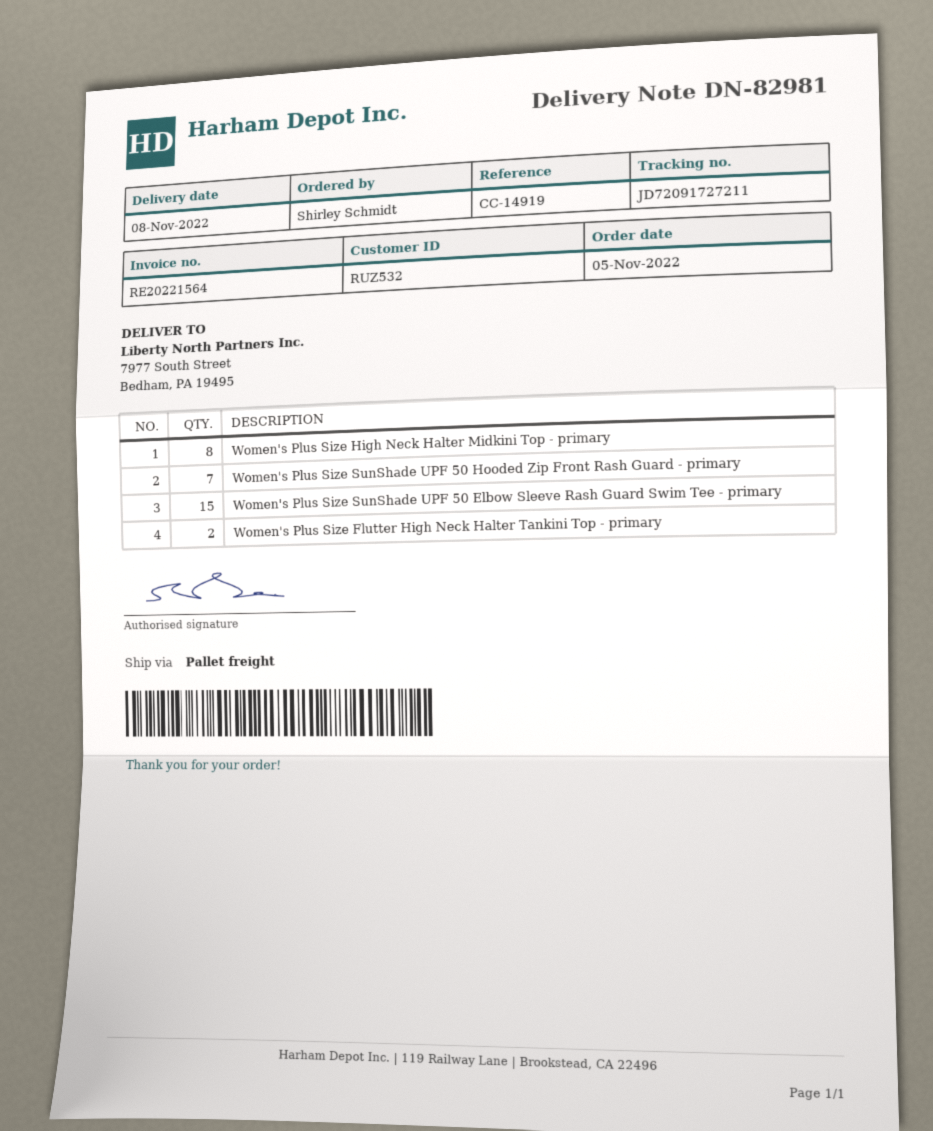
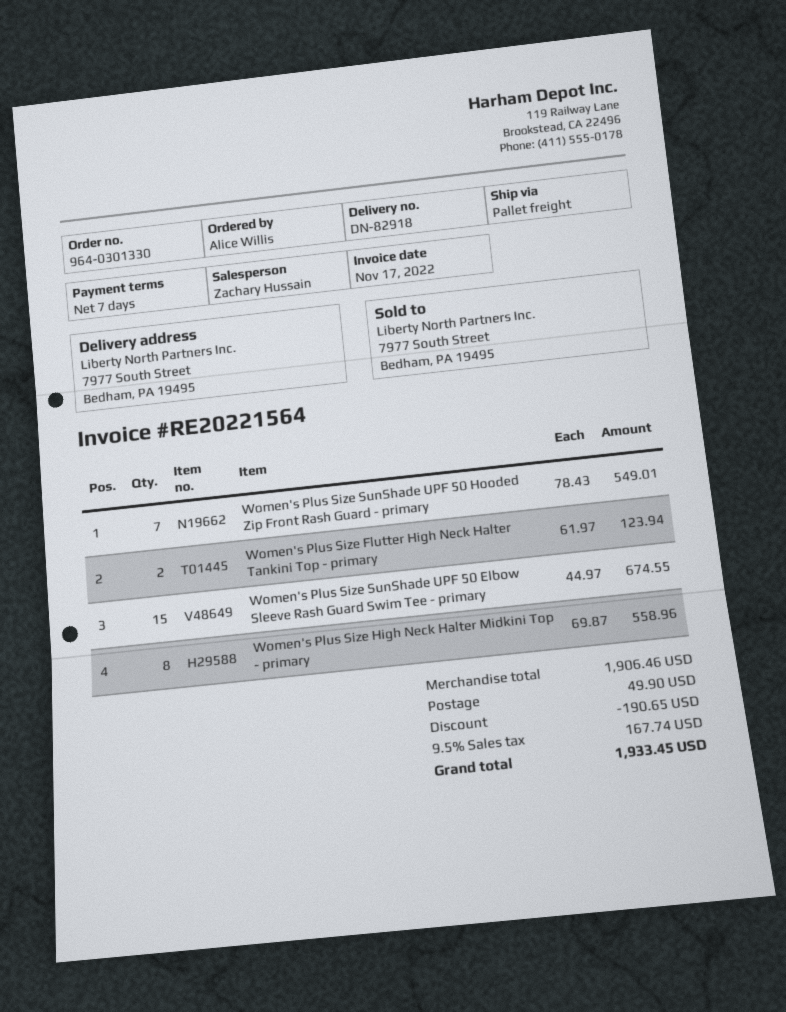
delivery note number: DN-82981 -> DN-82918
ordered by: Shirley Schmidt -> Alice Willis

